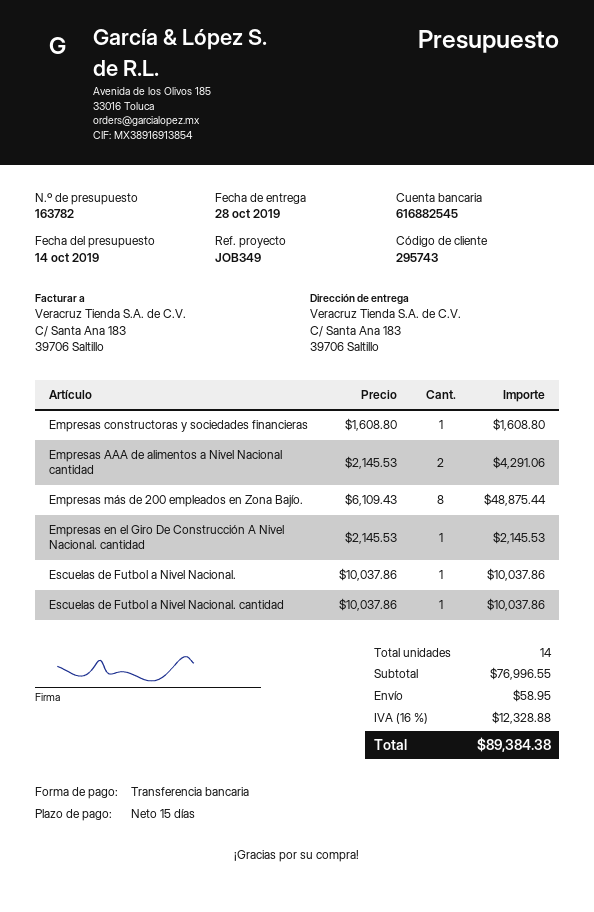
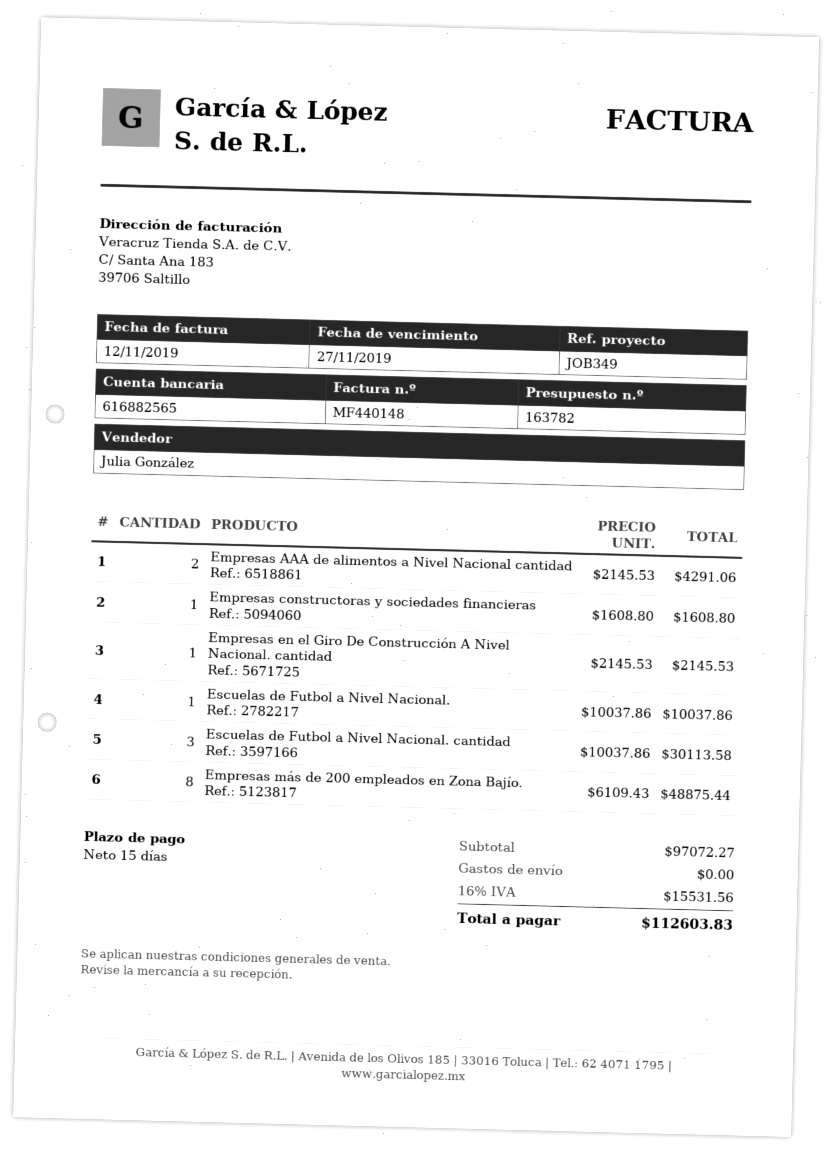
bank account: 616882545 -> 616882565
Escuelas de Futbol a Nivel Nacional. cantidad: 1 x 10037.86 = 10037.86 -> 3 x 10037.86 = 30113.58
subtotal: 76996.55 -> 97072.27
shipping: 58.95 -> 0.00
tax: 16% = 12328.88 -> 16% = 15531.56
total: 89384.38 -> 112603.83

